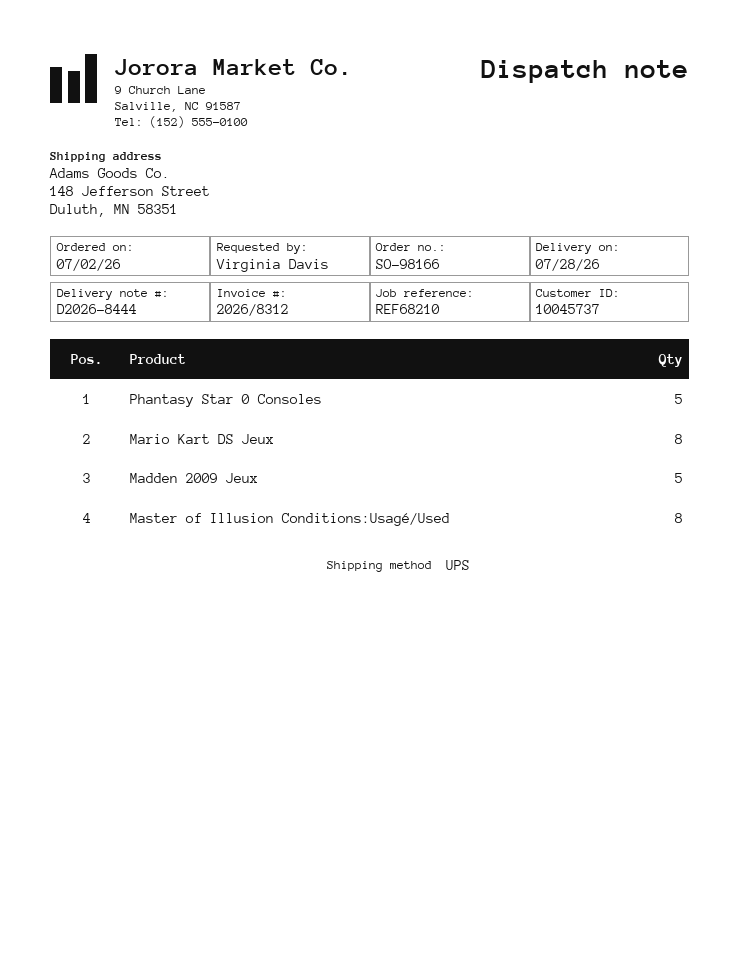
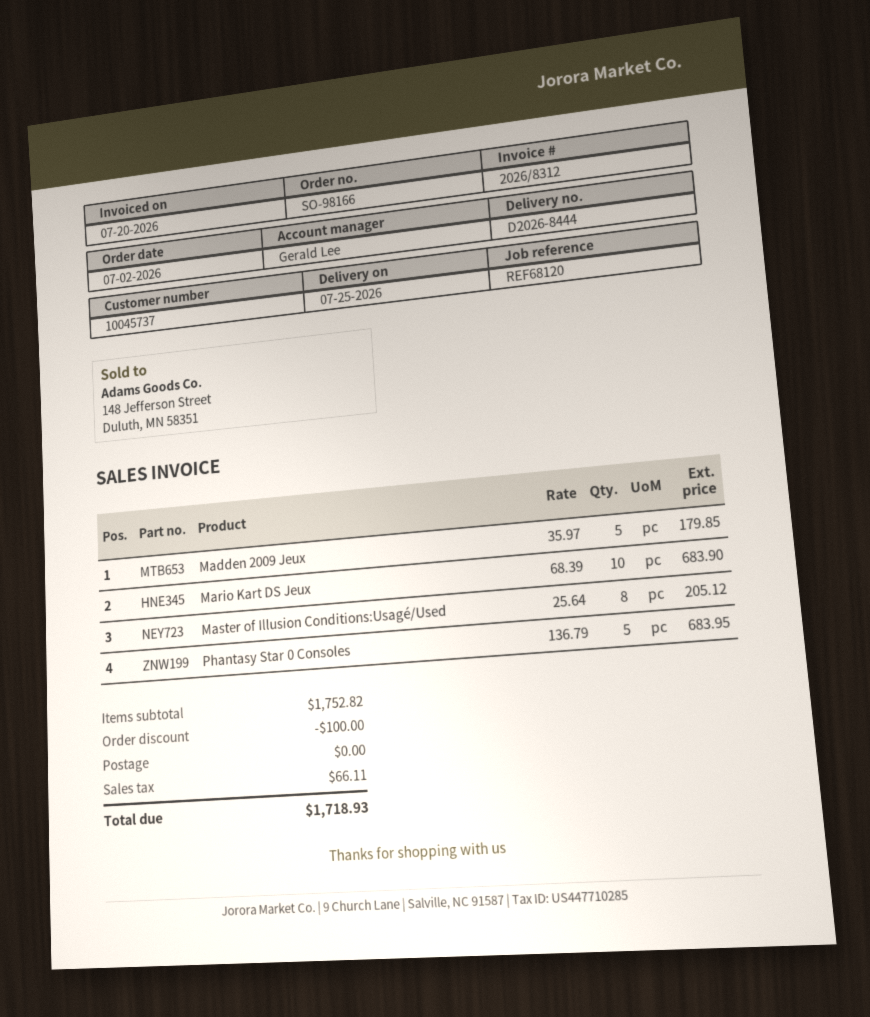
delivery date: 2026-07-28 -> 2026-07-25
reference: REF68210 -> REF68120
Mario Kart DS Jeux: 8 -> 10

